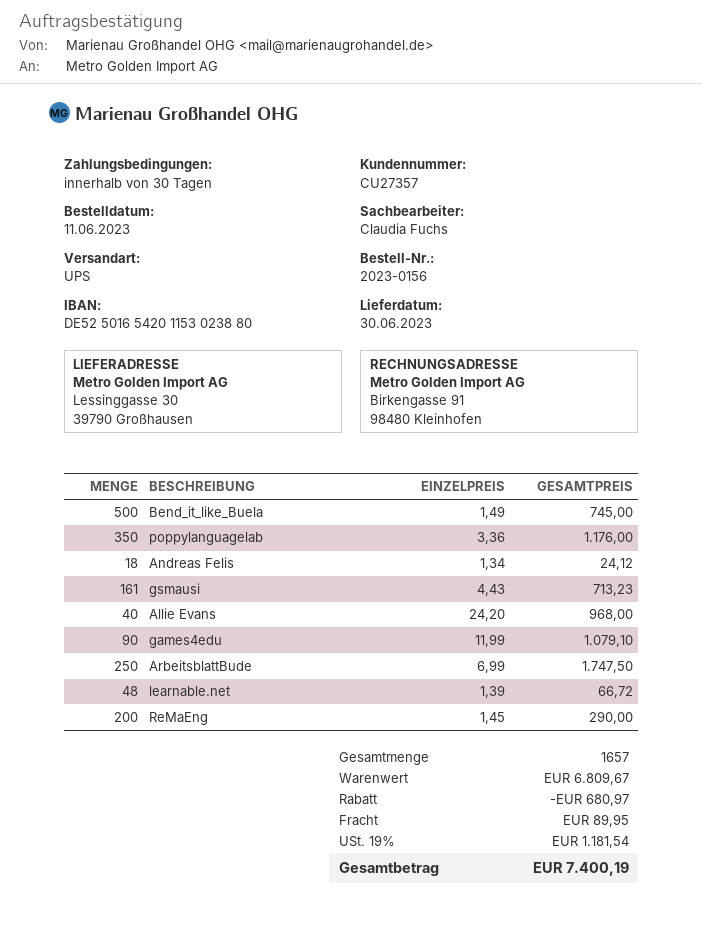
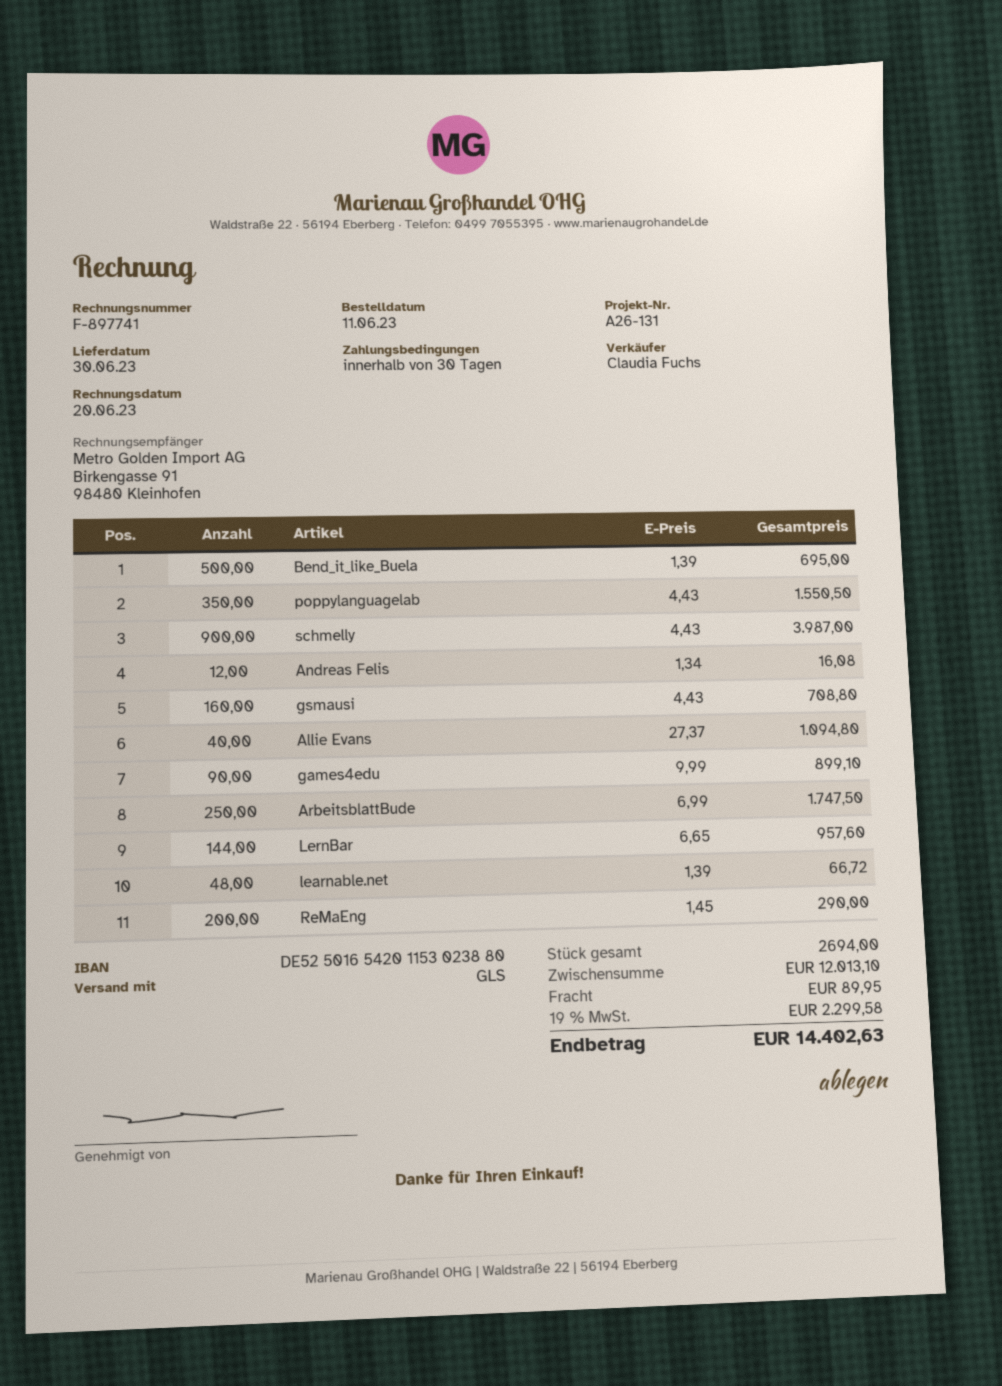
shipping method: UPS -> GLS
Bend_it_like_Buela: 500 x 1.49 = 745.00 -> 500 x 1.39 = 695.00
poppylanguagelab: 350 x 3.36 = 1176.00 -> 350 x 4.43 = 1550.50
Andreas Felis: 18 x 1.34 = 24.12 -> 12 x 1.34 = 16.08
gsmausi: 161 x 4.43 = 713.23 -> 160 x 4.43 = 708.80
Allie Evans: 40 x 24.20 = 968.00 -> 40 x 27.37 = 1094.80
games4edu: 90 x 11.99 = 1079.10 -> 90 x 9.99 = 899.10
schmelly: none -> 900 x 4.43 = 3987.00
LernBar: none -> 144 x 6.65 = 957.60
total quantity: 1657 -> 2694
subtotal: 6809.67 -> 12013.10
discount: 680.97 -> none
tax: 19% = 1181.54 -> 19% = 2299.58
total: 7400.19 -> 14402.63

